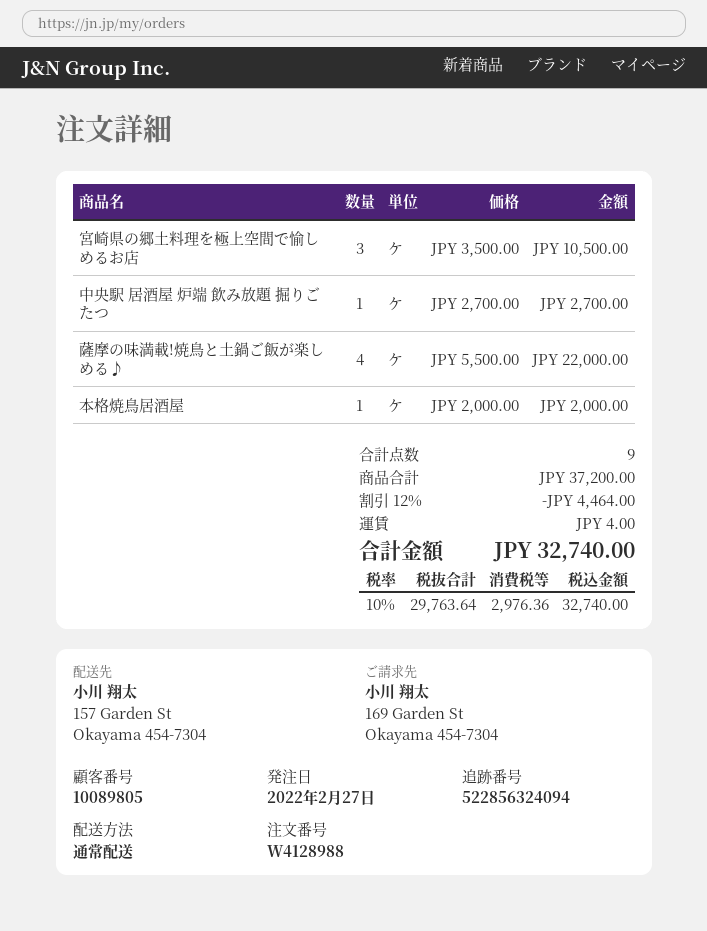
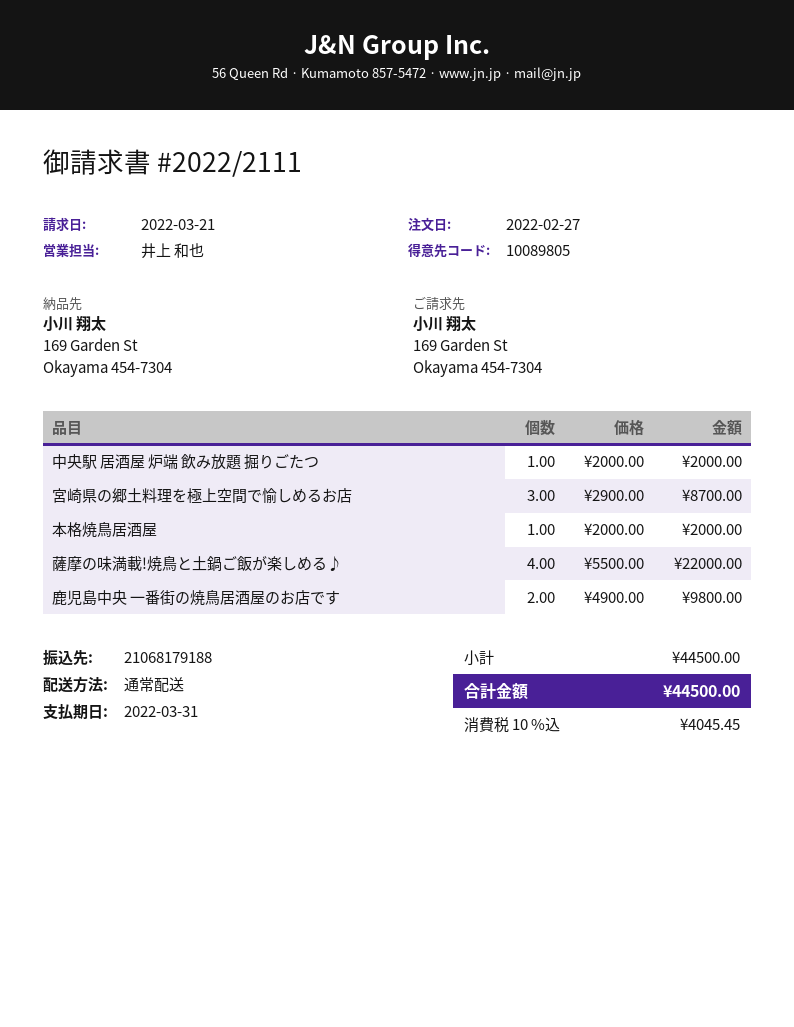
ship to: 157 Garden St, Okayama 454-7304 -> 169 Garden St, Okayama 454-7304
宮崎県の郷土料理を極上空間で愉しめるお店: 3 x 3500.00 = 10500.00 -> 3 x 2900.00 = 8700.00
中央駅 居酒屋 炉端 飲み放題 掘りごたつ: 1 x 2700.00 = 2700.00 -> 1 x 2000.00 = 2000.00
鹿児島中央 一番街の焼鳥居酒屋のお店です: none -> 2 x 4900.00 = 9800.00
subtotal: 37200.00 -> 44500.00
discount: 12% = 4464.00 -> none
shipping: 4.00 -> none
tax: 10% = 2976.36 -> 10% = 4045.45
total: 32740.00 -> 44500.00

